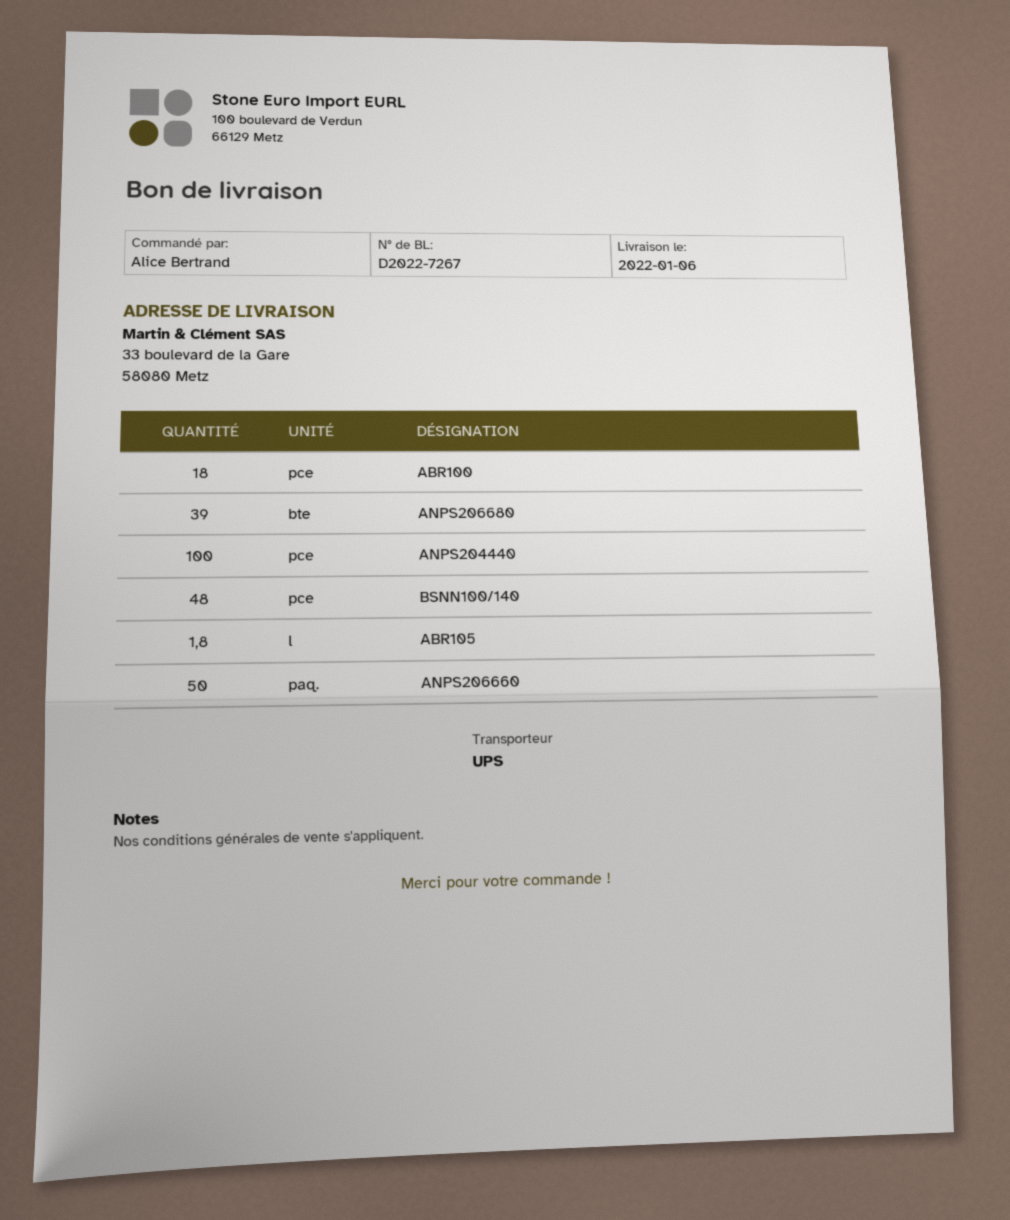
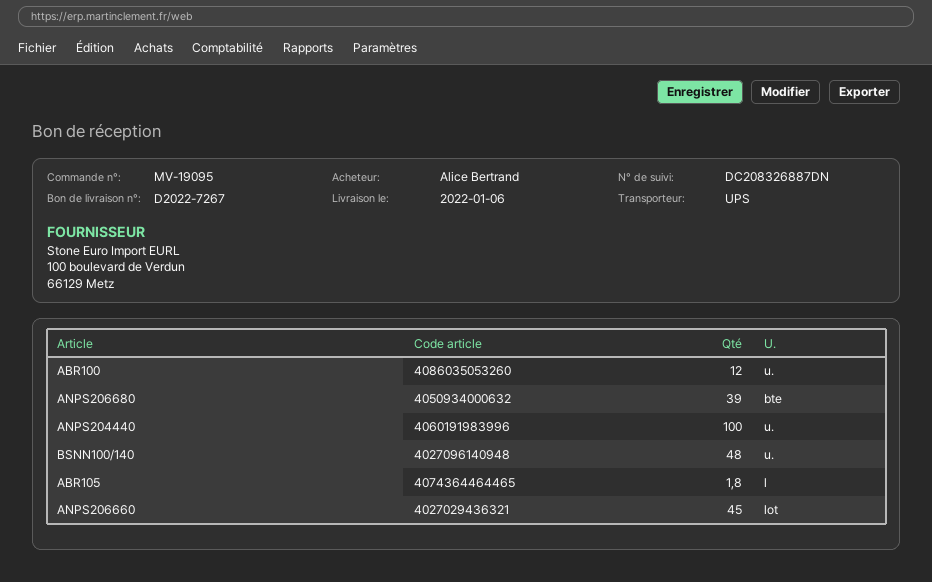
ABR100: 18 -> 12
ANPS206660: 50 -> 45

